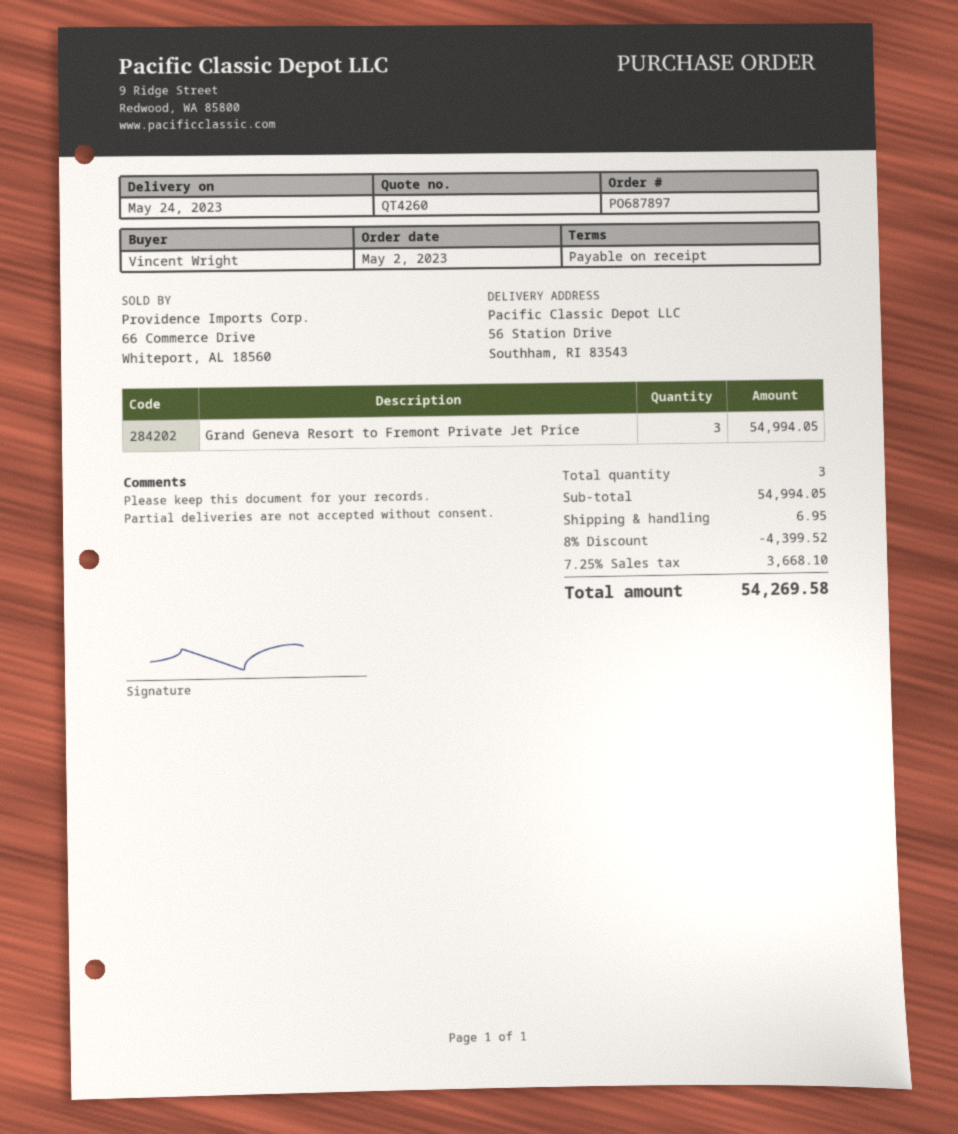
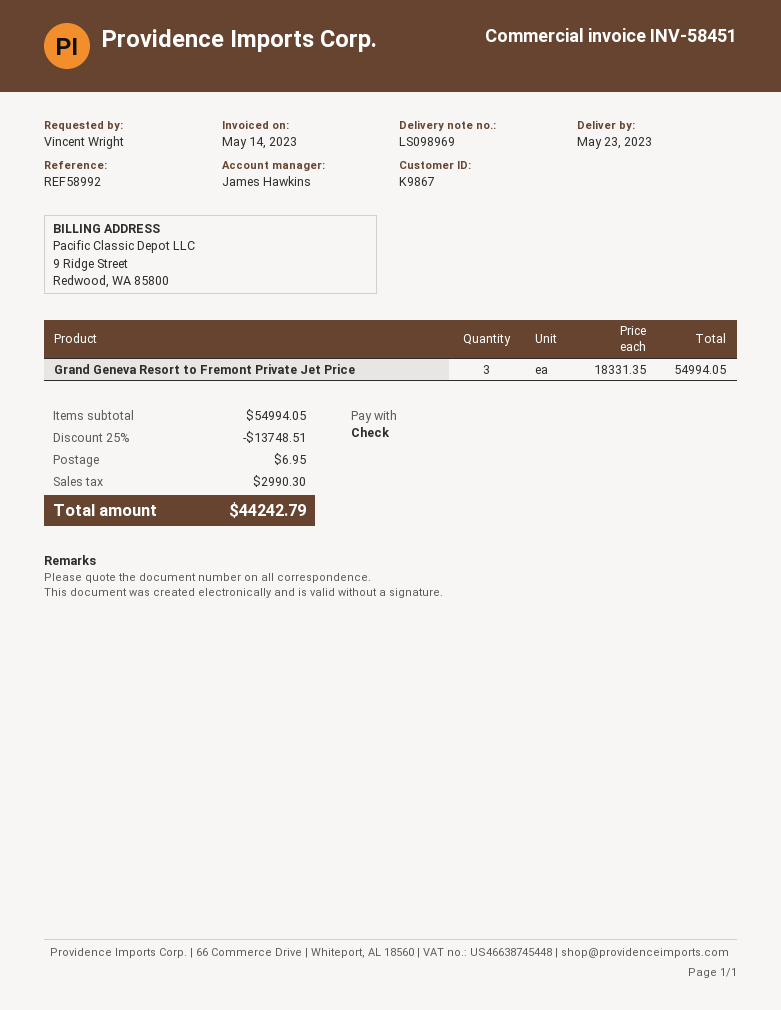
delivery date: 2023-05-24 -> 2023-05-23
discount: 8% = 4399.52 -> 25% = 13748.51
tax: 3668.10 -> 2990.30
total: 54269.58 -> 44242.79

